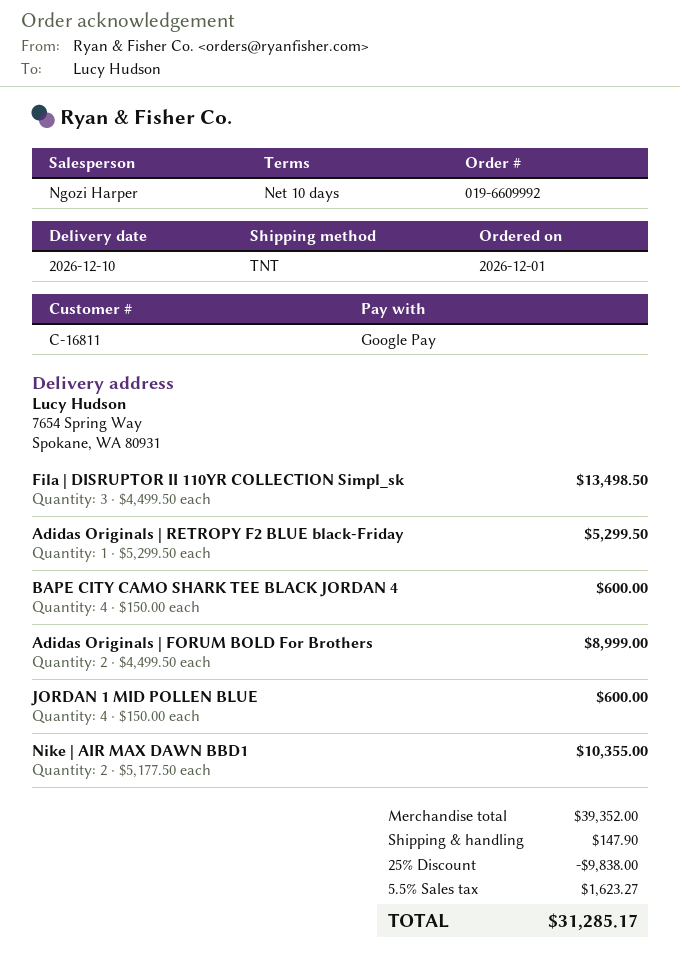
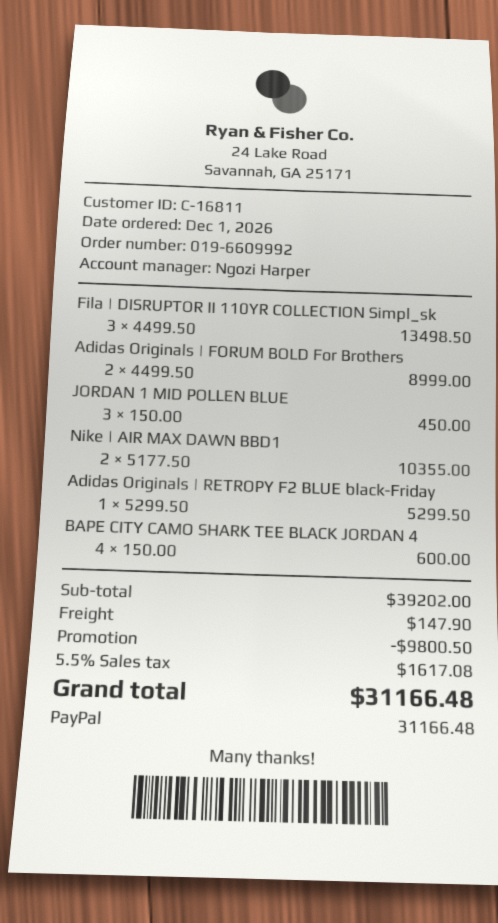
payment method: Google Pay -> PayPal
JORDAN 1 MID POLLEN BLUE: 4 x 150.00 = 600.00 -> 3 x 150.00 = 450.00
subtotal: 39352.00 -> 39202.00
discount: 9838.00 -> 9800.50
tax: 5.5% = 1623.27 -> 5.5% = 1617.08
total: 31285.17 -> 31166.48

